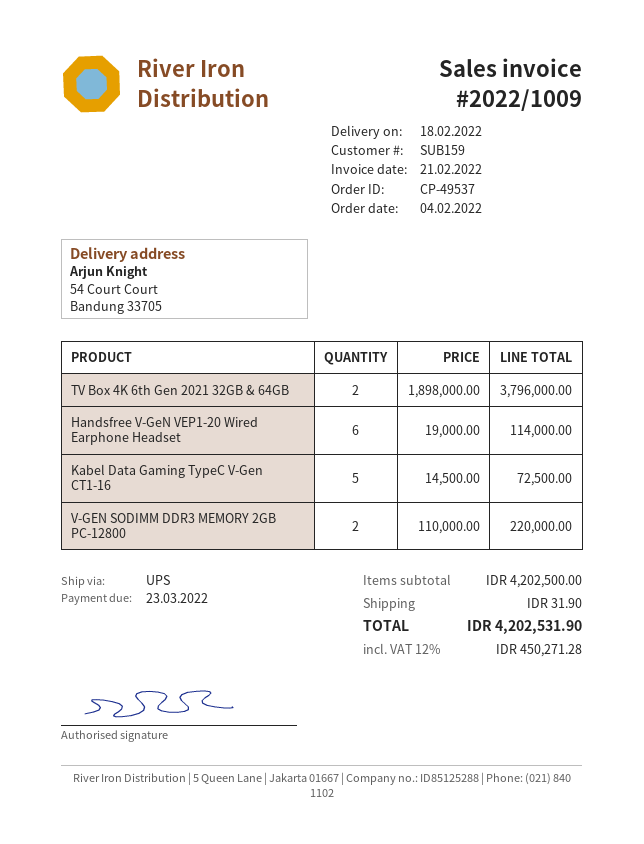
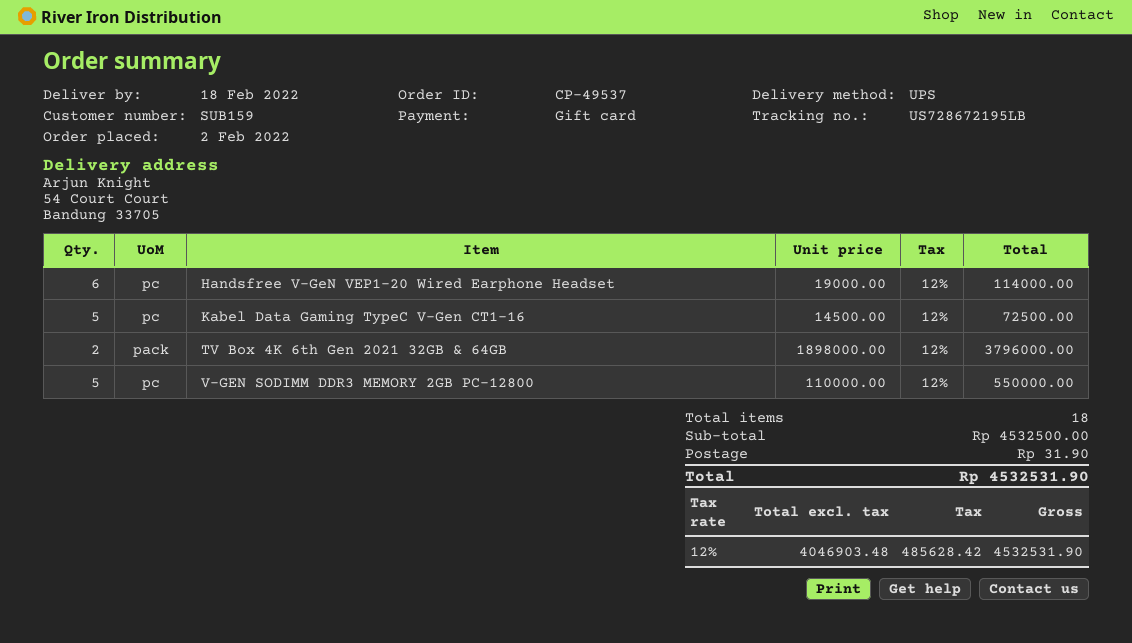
order date: 2022-02-04 -> 2022-02-02
V-GEN SODIMM DDR3 MEMORY 2GB PC-12800: 2 x 110000.00 = 220000.00 -> 5 x 110000.00 = 550000.00
subtotal: 4202500.00 -> 4532500.00
tax: 12% = 450271.28 -> 12% = 485628.42
total: 4202531.90 -> 4532531.90

